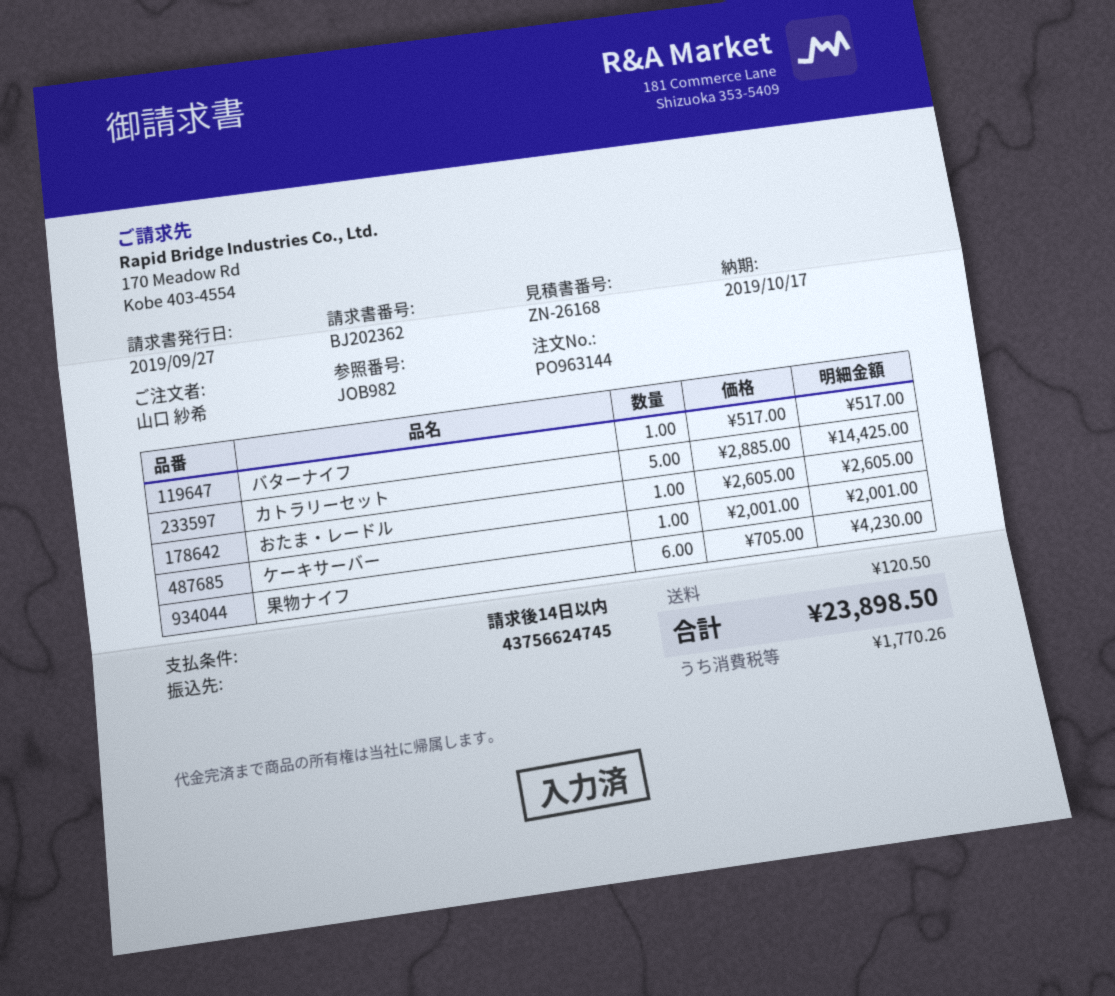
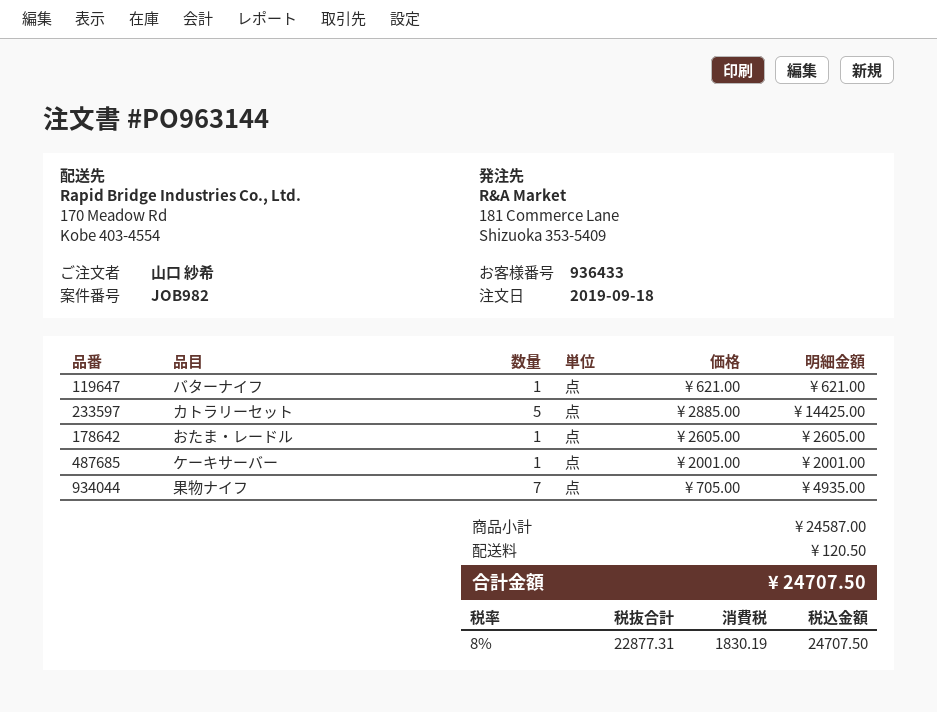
バターナイフ: 1 x 517.00 = 517.00 -> 1 x 621.00 = 621.00
果物ナイフ: 6 x 705.00 = 4230.00 -> 7 x 705.00 = 4935.00
tax: 1770.26 -> 1830.19
total: 23898.50 -> 24707.50

